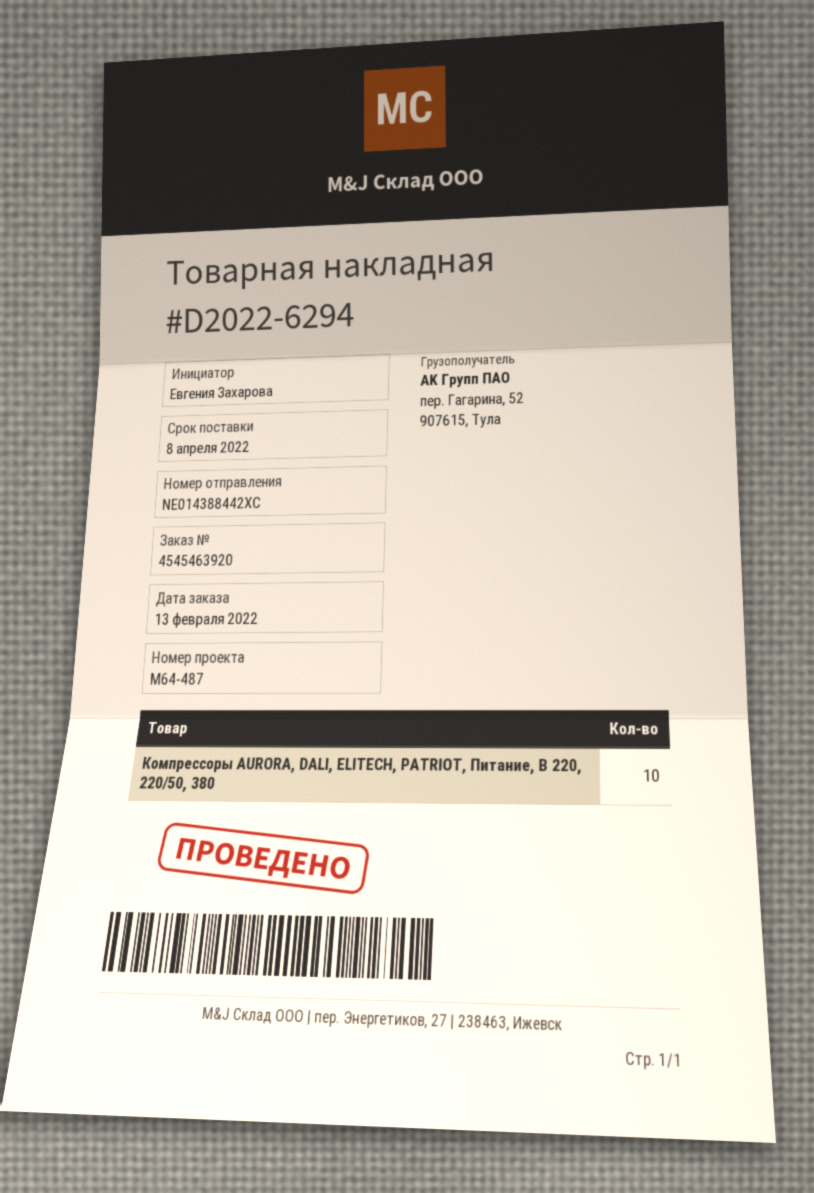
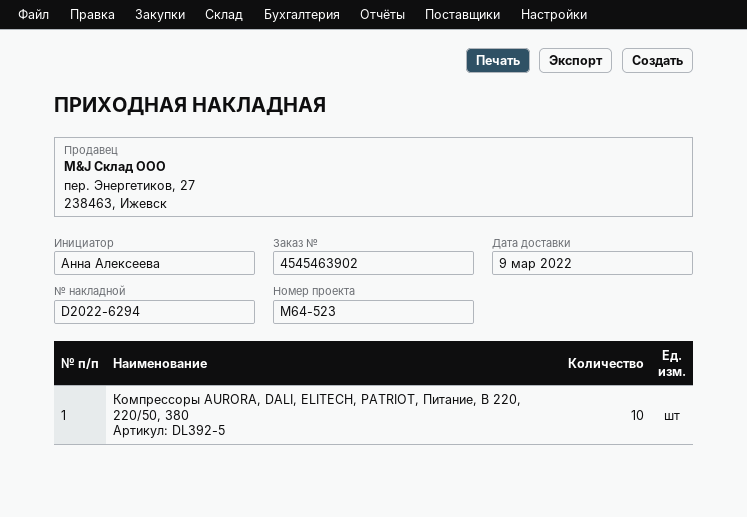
order number: 4545463920 -> 4545463902
delivery date: 2022-04-08 -> 2022-03-09
reference: M64-487 -> M64-523
ordered by: Евгения Захарова -> Анна Алексеева

